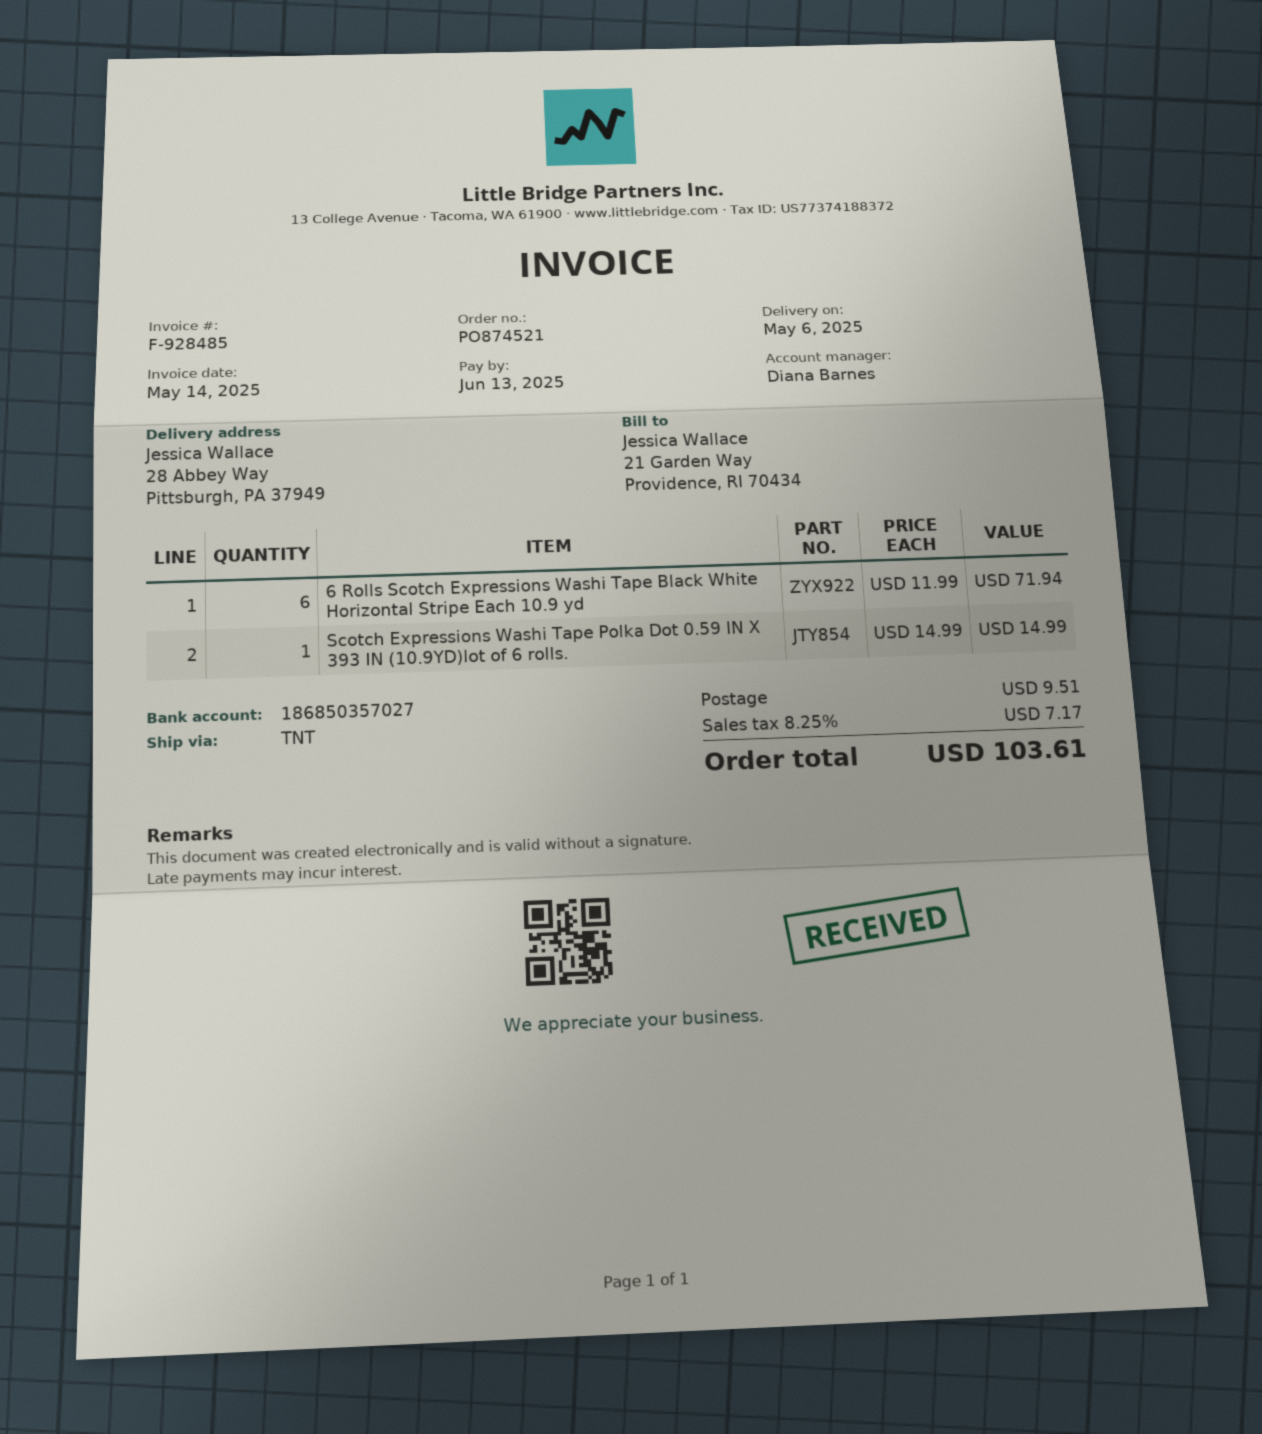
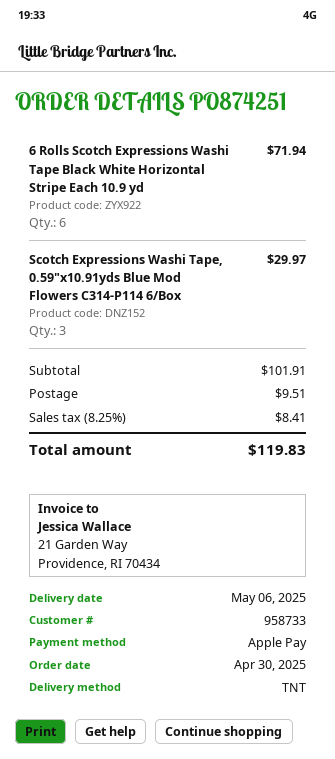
order number: PO874521 -> PO874251
Scotch Expressions Washi Tape Polka Dot 0.59 IN X 393 IN (10.9YD)lot of 6 rolls.: 1 for 14.99 -> none
Scotch Expressions Washi Tape, 0.59"x10.91yds Blue Mod Flowers C314-P114 6/Box: none -> 3 for 29.97
tax: 8.25% = 7.17 -> 8.25% = 8.41
total: 103.61 -> 119.83

